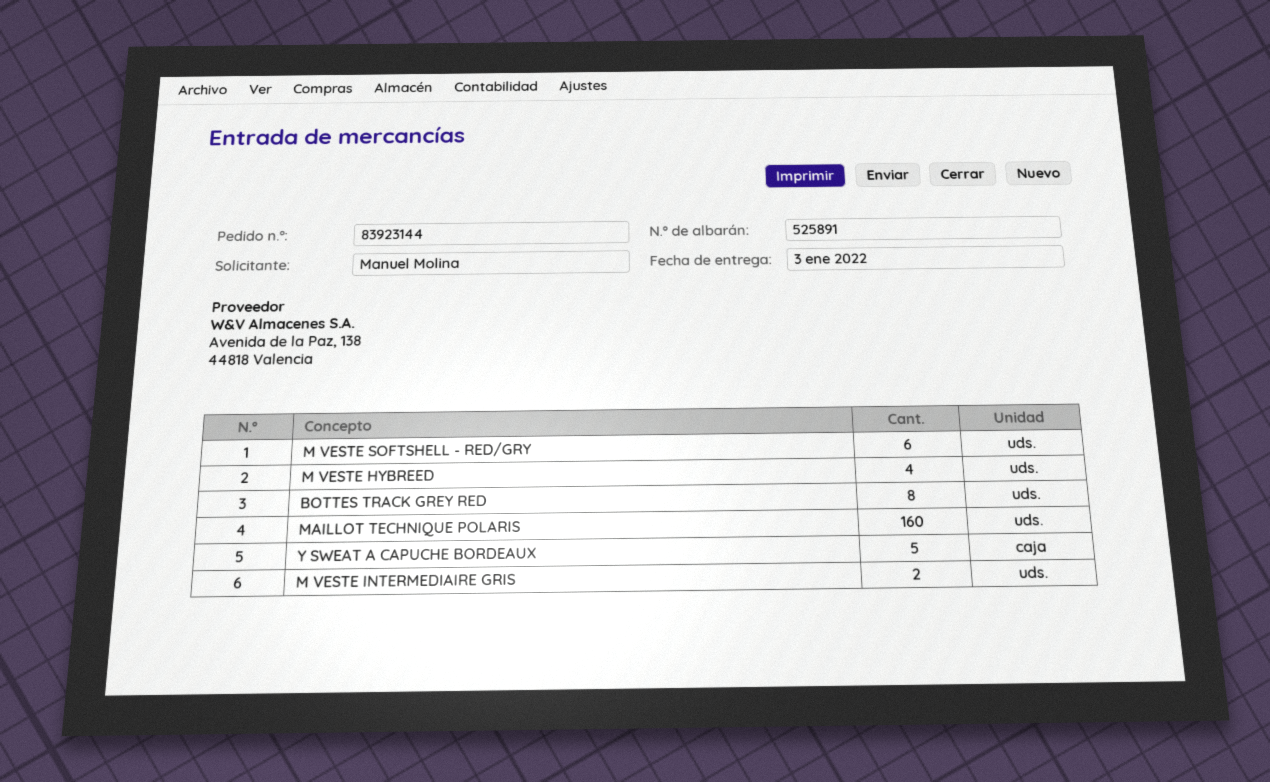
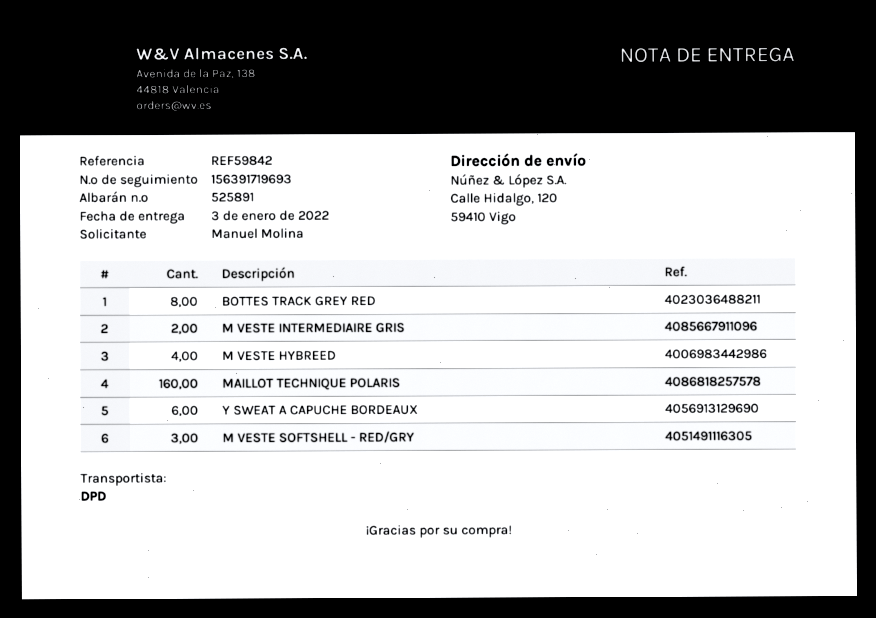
M VESTE SOFTSHELL - RED/GRY: 6 -> 3
Y SWEAT A CAPUCHE BORDEAUX: 5 -> 6

